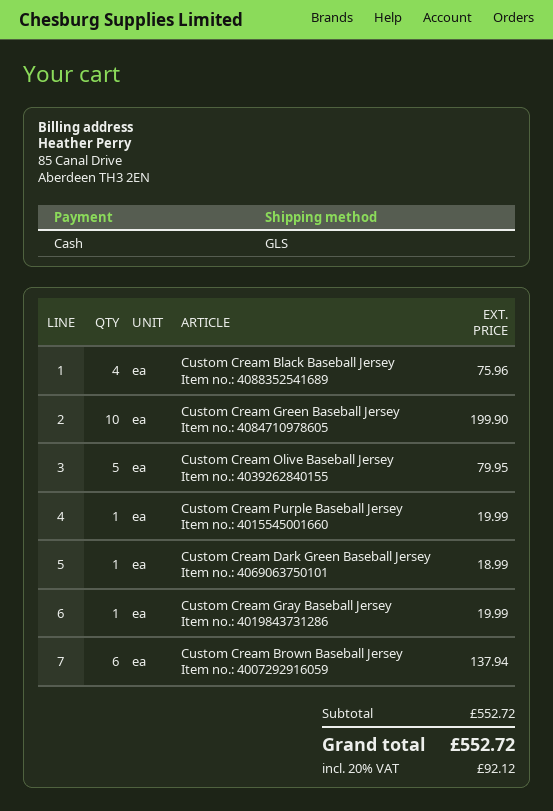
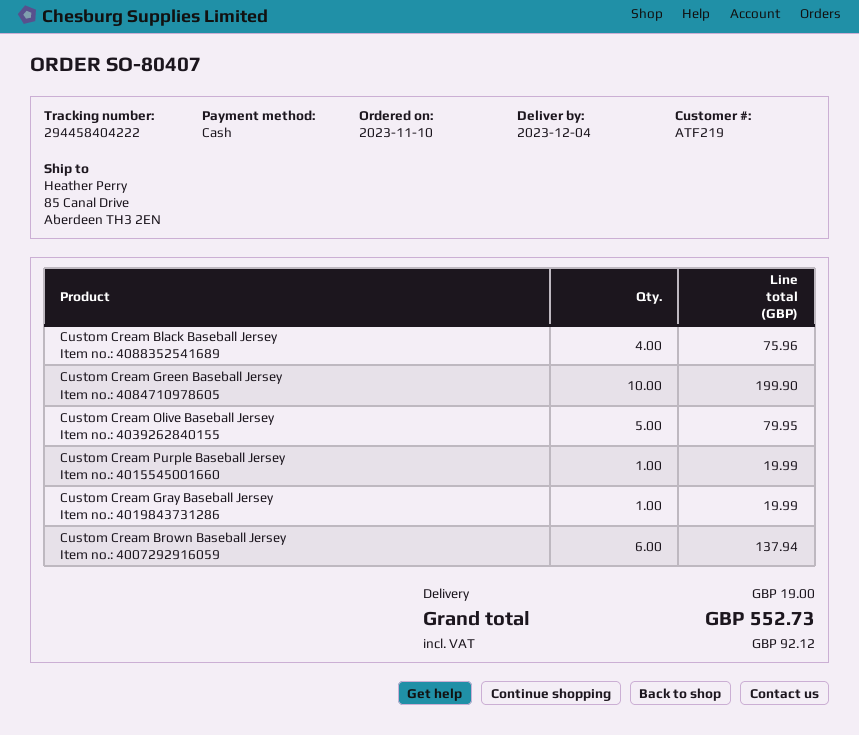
Custom Cream Dark Green Baseball Jersey: 1 for 18.99 -> none
shipping: none -> 19.00
total: 552.72 -> 552.73

